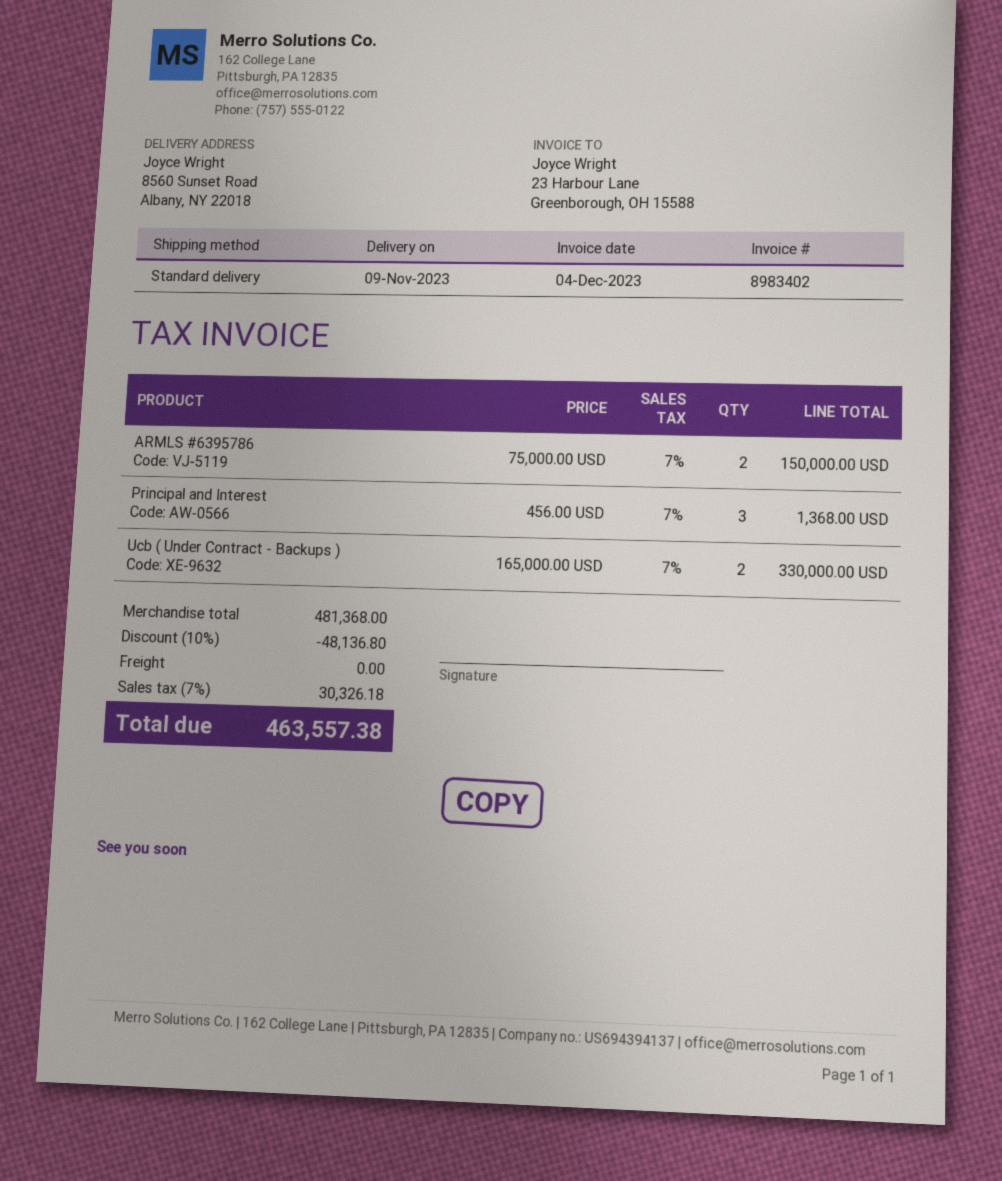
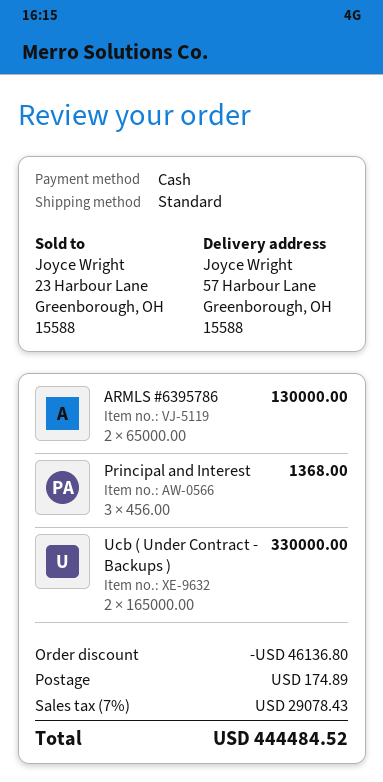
ship to: 8560 Sunset Road, Albany, NY 22018 -> 57 Harbour Lane, Greenborough, OH 15588
ARMLS #6395786: 2 x 75000.00 = 150000.00 -> 2 x 65000.00 = 130000.00
discount: 48136.80 -> 46136.80
shipping: 0.00 -> 174.89
tax: 7% = 30326.18 -> 7% = 29078.43
total: 463557.38 -> 444484.52

